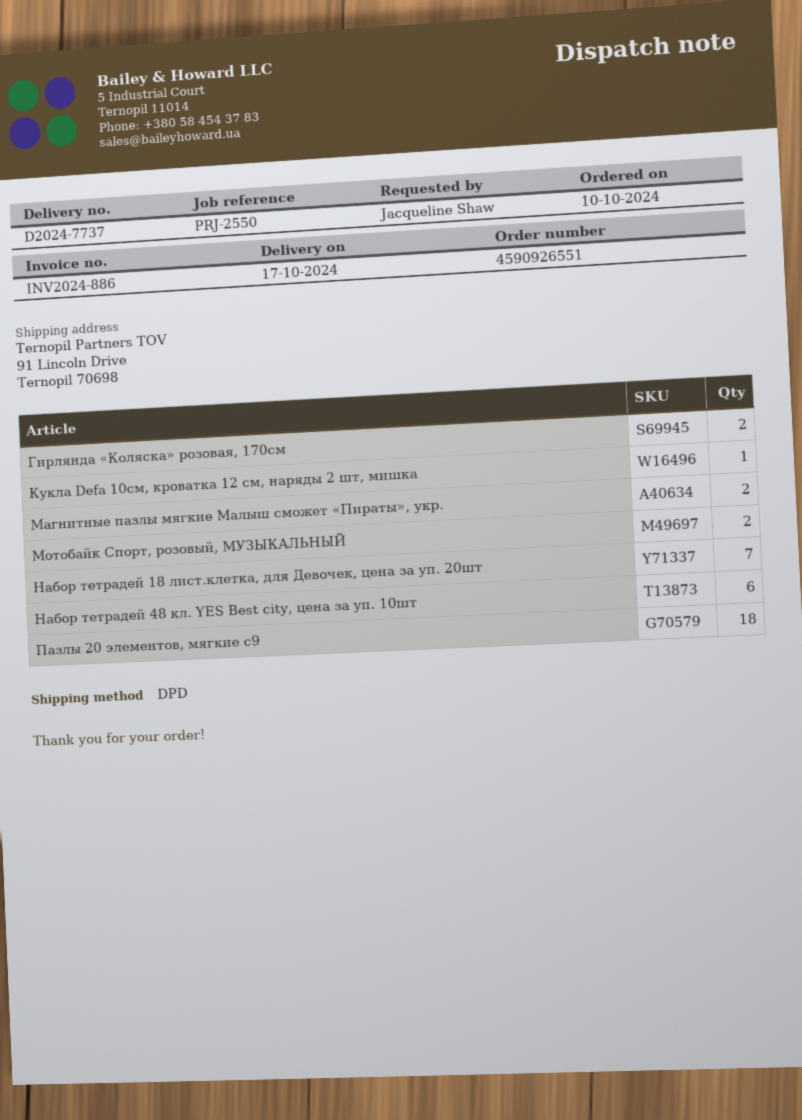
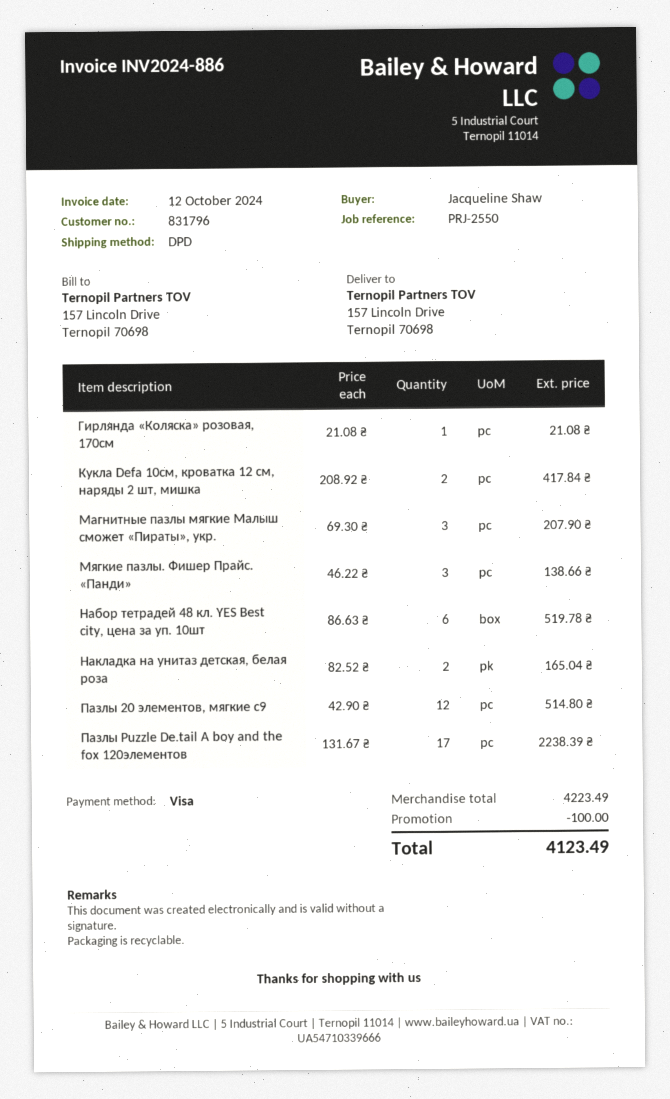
ship to: 91 Lincoln Drive, Ternopil 70698 -> 157 Lincoln Drive, Ternopil 70698
Гирлянда «Коляска» розовая, 170см: 2 -> 1
Кукла Defa 10см, кроватка 12 cм, наряды 2 шт, мишка: 1 -> 2
Магнитные пазлы мягкие Малыш сможет «Пираты», укр.: 2 -> 3
Мотобайк Спорт, розовый, МУЗЫКАЛЬНЫЙ: 2 -> none
Набор тетрадей 18 лист.клетка, для Девочек, цена за уп. 20шт: 7 -> none
Пазлы 20 элементов, мягкие с9: 18 -> 12
Мягкие пазлы. Фишер Прайс. «Панди»: none -> 3
Накладка на унитаз детская, белая роза: none -> 2
Пазлы Puzzle De.tail A boy and the fox 120элементов: none -> 17

